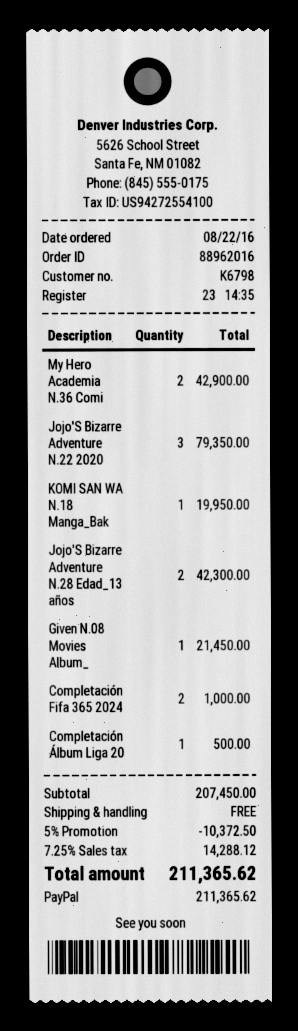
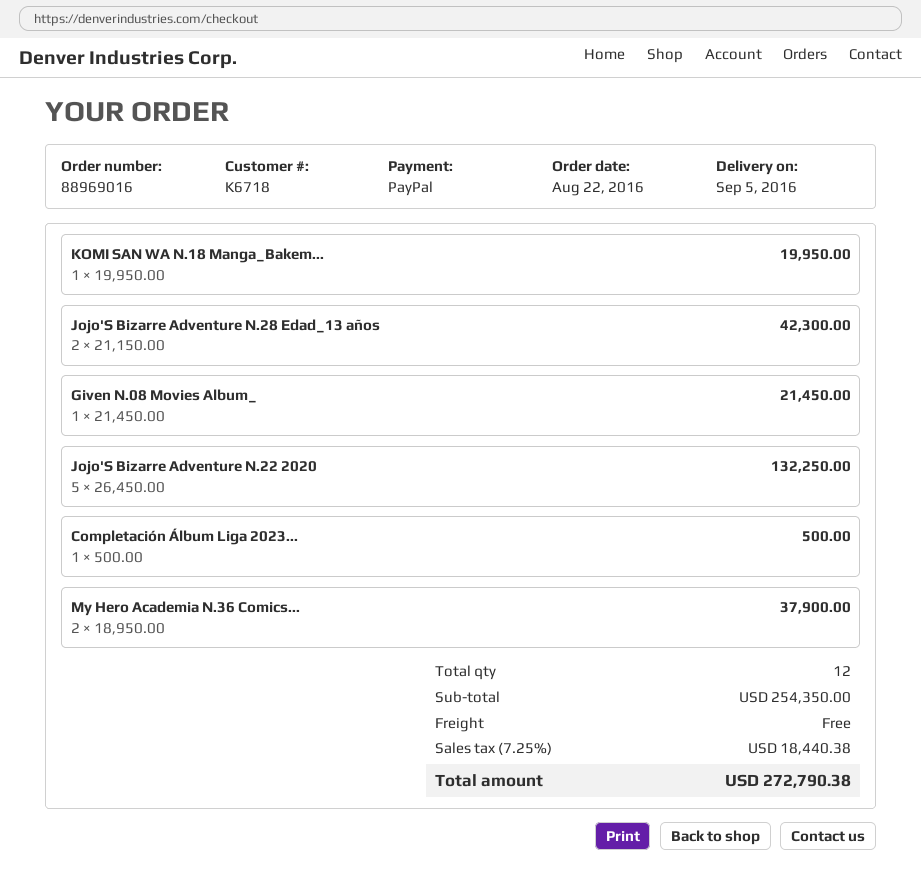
order number: 88962016 -> 88969016
customer number: K6798 -> K6718
My Hero Academia N.36 Comi: 2 for 42900.00 -> 2 for 37900.00
Jojo'S Bizarre Adventure N.22 2020: 3 for 79350.00 -> 5 for 132250.00
Completación Fifa 365 2024: 2 for 1000.00 -> none
subtotal: 207450.00 -> 254350.00
discount: 5% = 10372.50 -> none
tax: 7.25% = 14288.12 -> 7.25% = 18440.38
total: 211365.62 -> 272790.38

